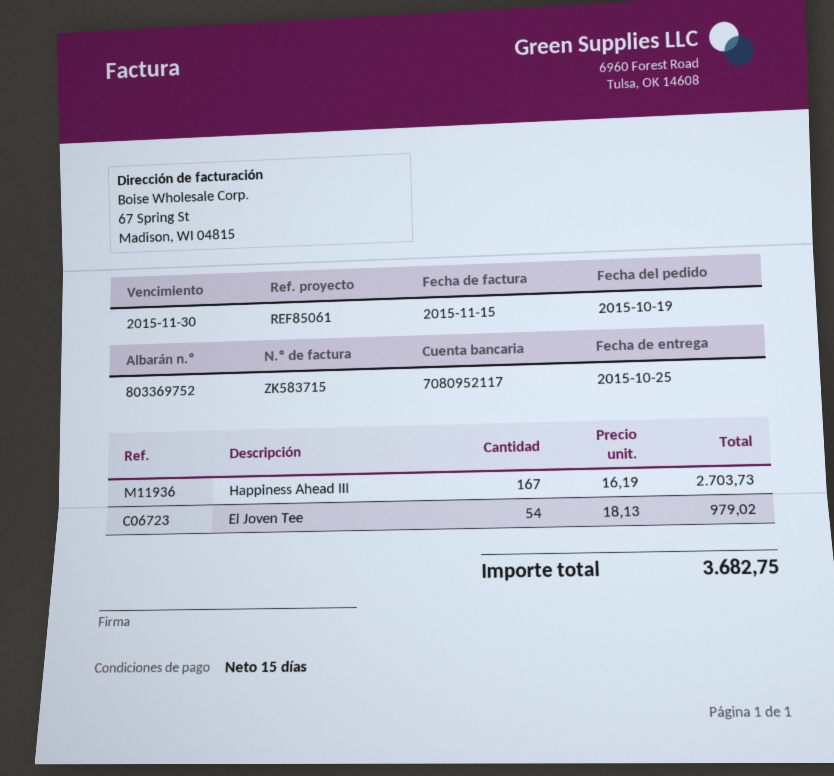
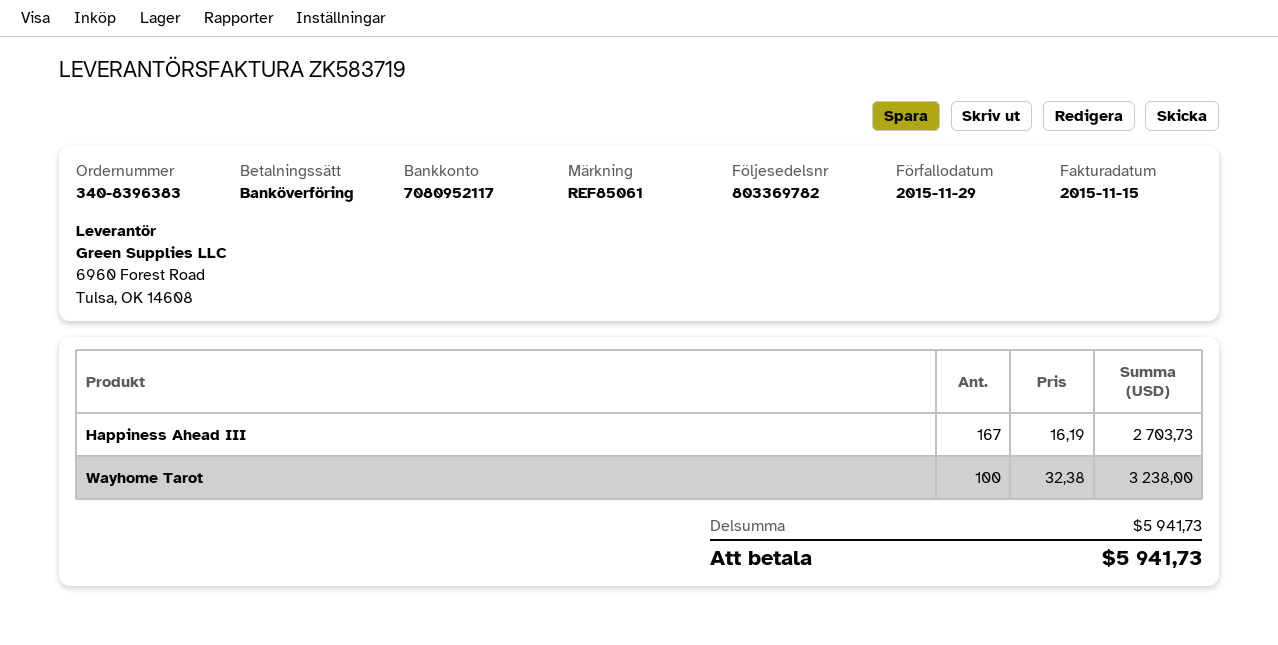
delivery note number: 803369752 -> 803369782
invoice number: ZK583715 -> ZK583719
due date: 2015-11-30 -> 2015-11-29
El Joven Tee: 54 x 18.13 = 979.02 -> none
Wayhome Tarot: none -> 100 x 32.38 = 3238.00
total: 3682.75 -> 5941.73

